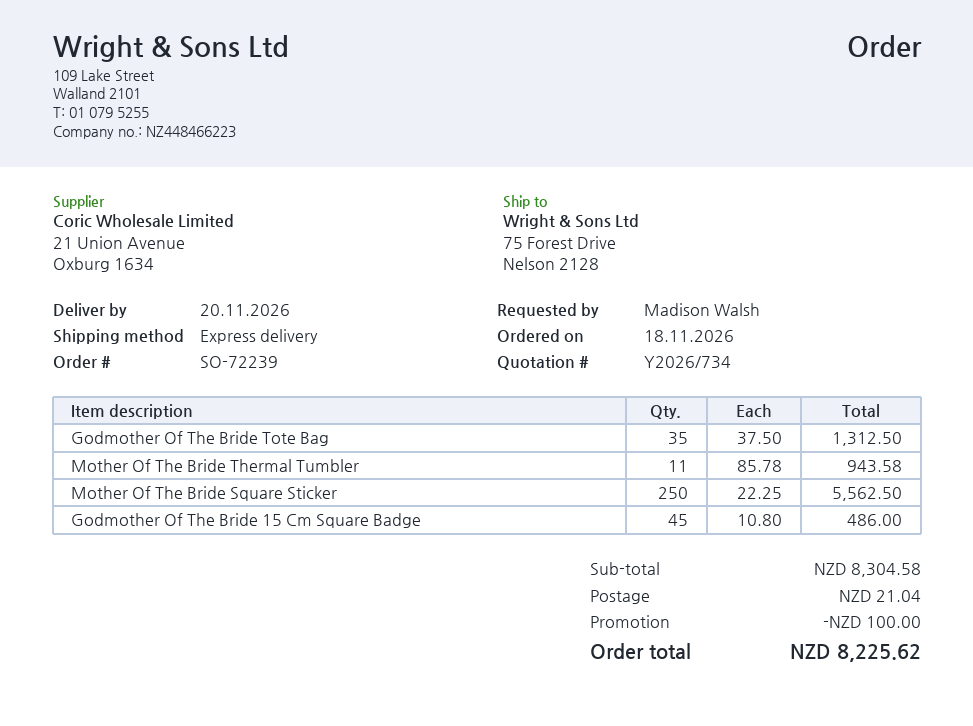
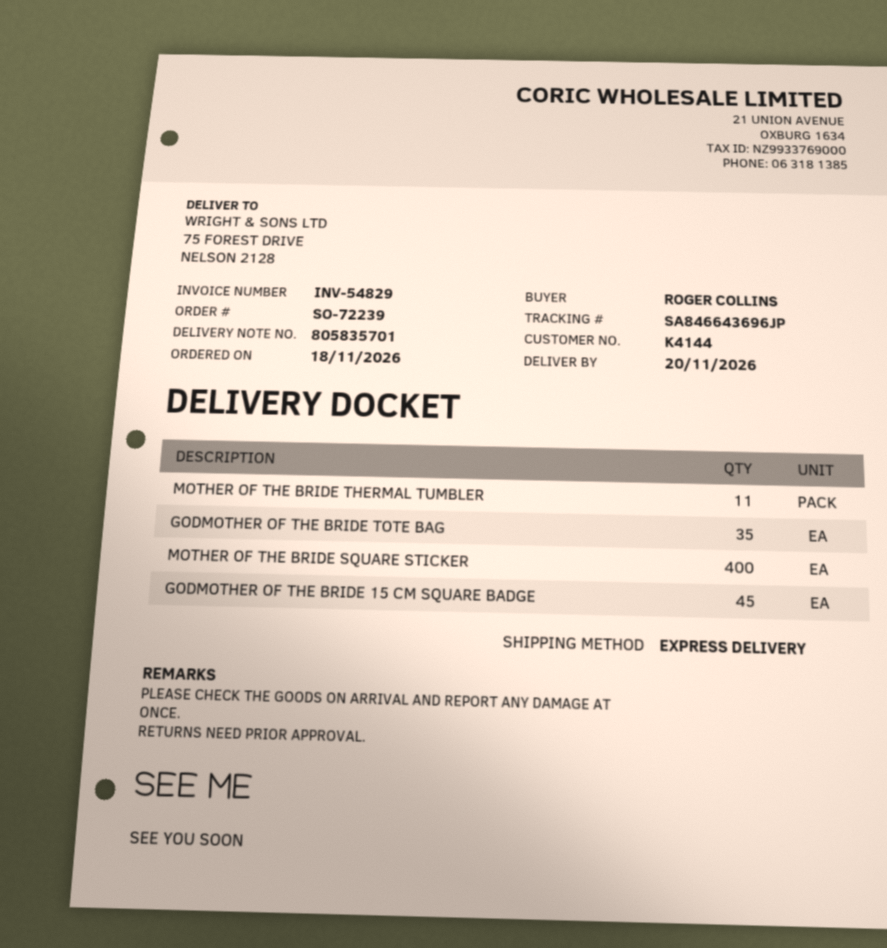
ordered by: Madison Walsh -> ROGER COLLINS
Mother Of The Bride Square Sticker: 250 -> 400

